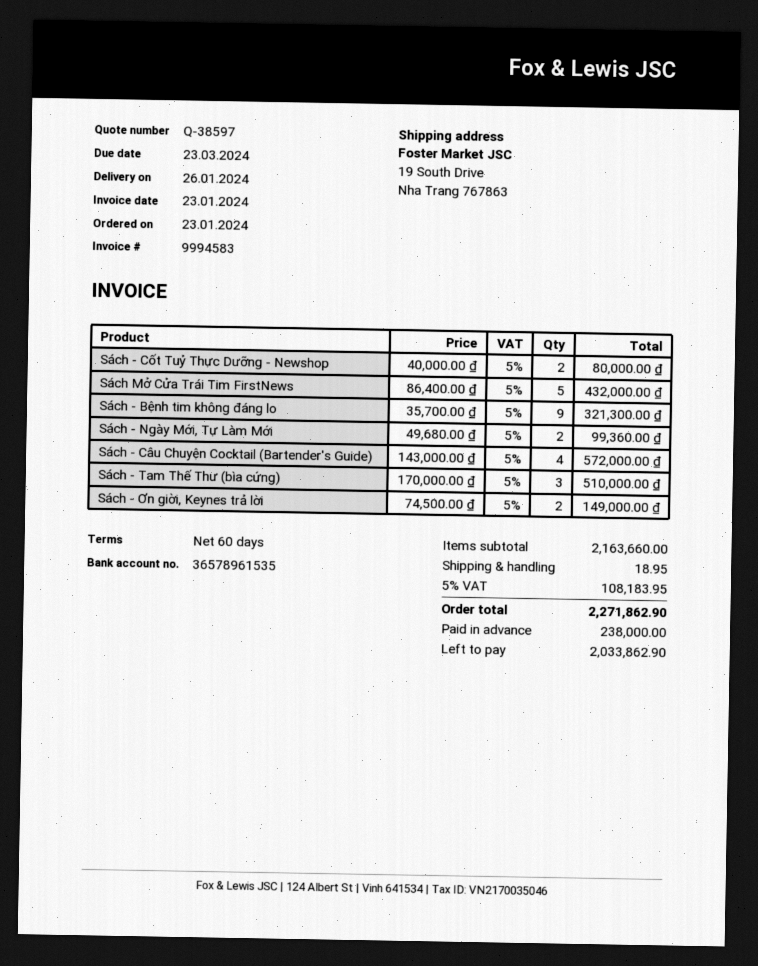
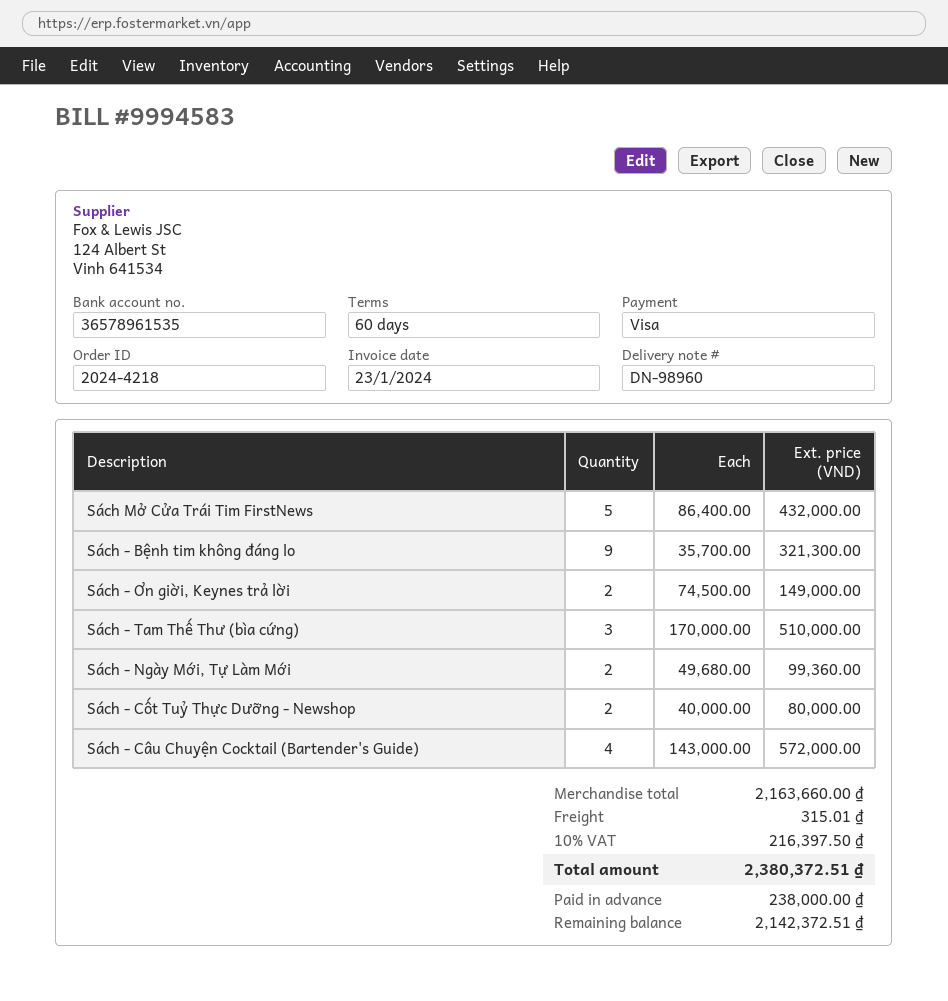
shipping: 18.95 -> 315.01
tax: 5% = 108183.95 -> 10% = 216397.50
total: 2271862.90 -> 2380372.51
balance: 2033862.90 -> 2142372.51

